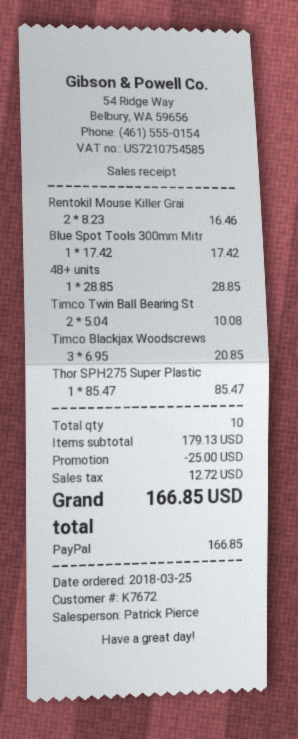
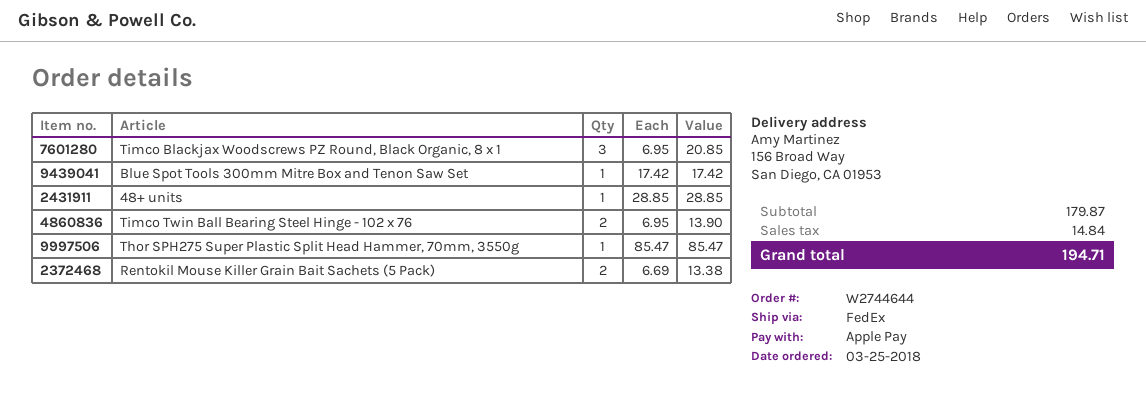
payment method: PayPal -> Apple Pay
Rentokil Mouse Killer Grai: 2 x 8.23 = 16.46 -> 2 x 6.69 = 13.38
Timco Twin Ball Bearing St: 2 x 5.04 = 10.08 -> 2 x 6.95 = 13.90
subtotal: 179.13 -> 179.87
discount: 25.00 -> none
tax: 12.72 -> 14.84
total: 166.85 -> 194.71

